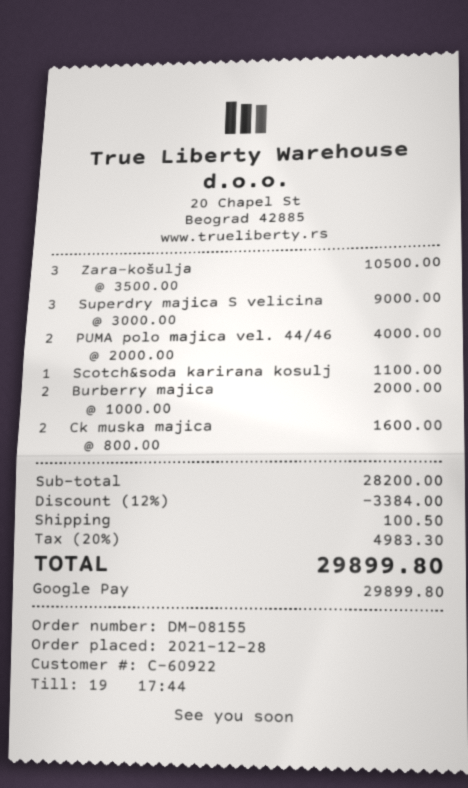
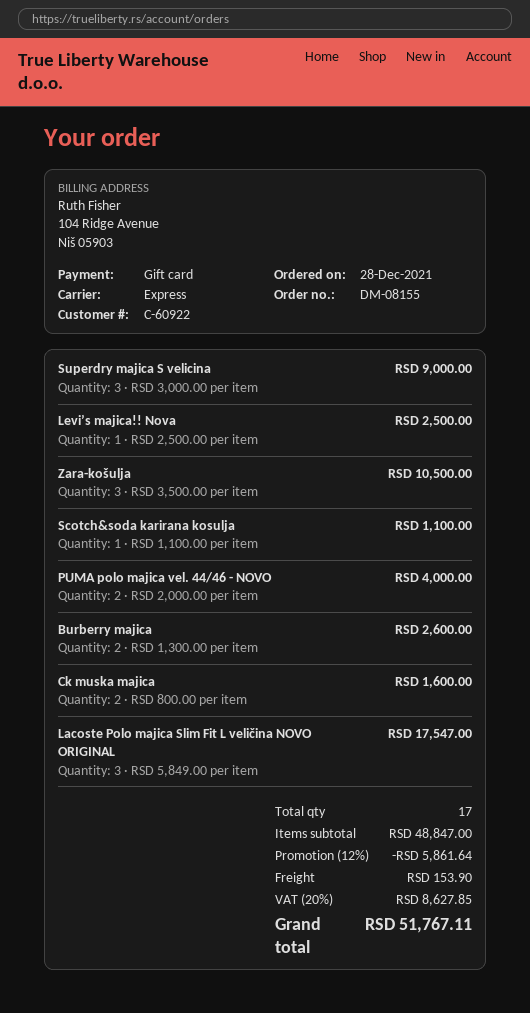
payment method: Google Pay -> gift card
Burberry majica: 2 x 1000.00 = 2000.00 -> 2 x 1300.00 = 2600.00
Levi’s majica!! Nova: none -> 1 x 2500.00 = 2500.00
Lacoste Polo majica Slim Fit L veličina NOVO ORIGINAL: none -> 3 x 5849.00 = 17547.00
subtotal: 28200.00 -> 48847.00
discount: 12% = 3384.00 -> 12% = 5861.64
shipping: 100.50 -> 153.90
tax: 20% = 4983.30 -> 20% = 8627.85
total: 29899.80 -> 51767.11

